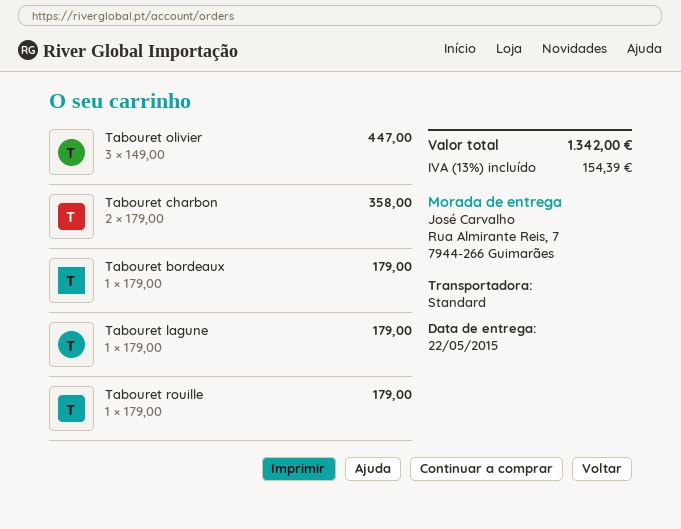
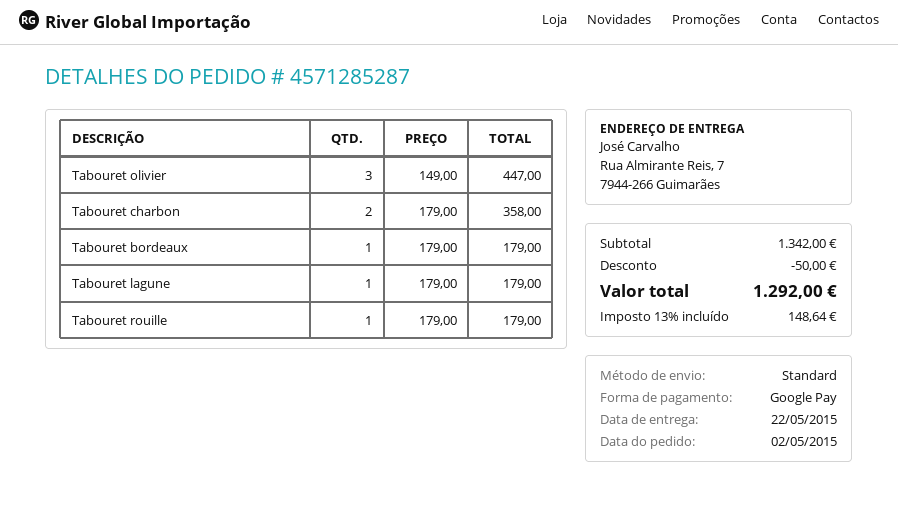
discount: none -> 50.00
tax: 13% = 154.39 -> 13% = 148.64
total: 1342.00 -> 1292.00

